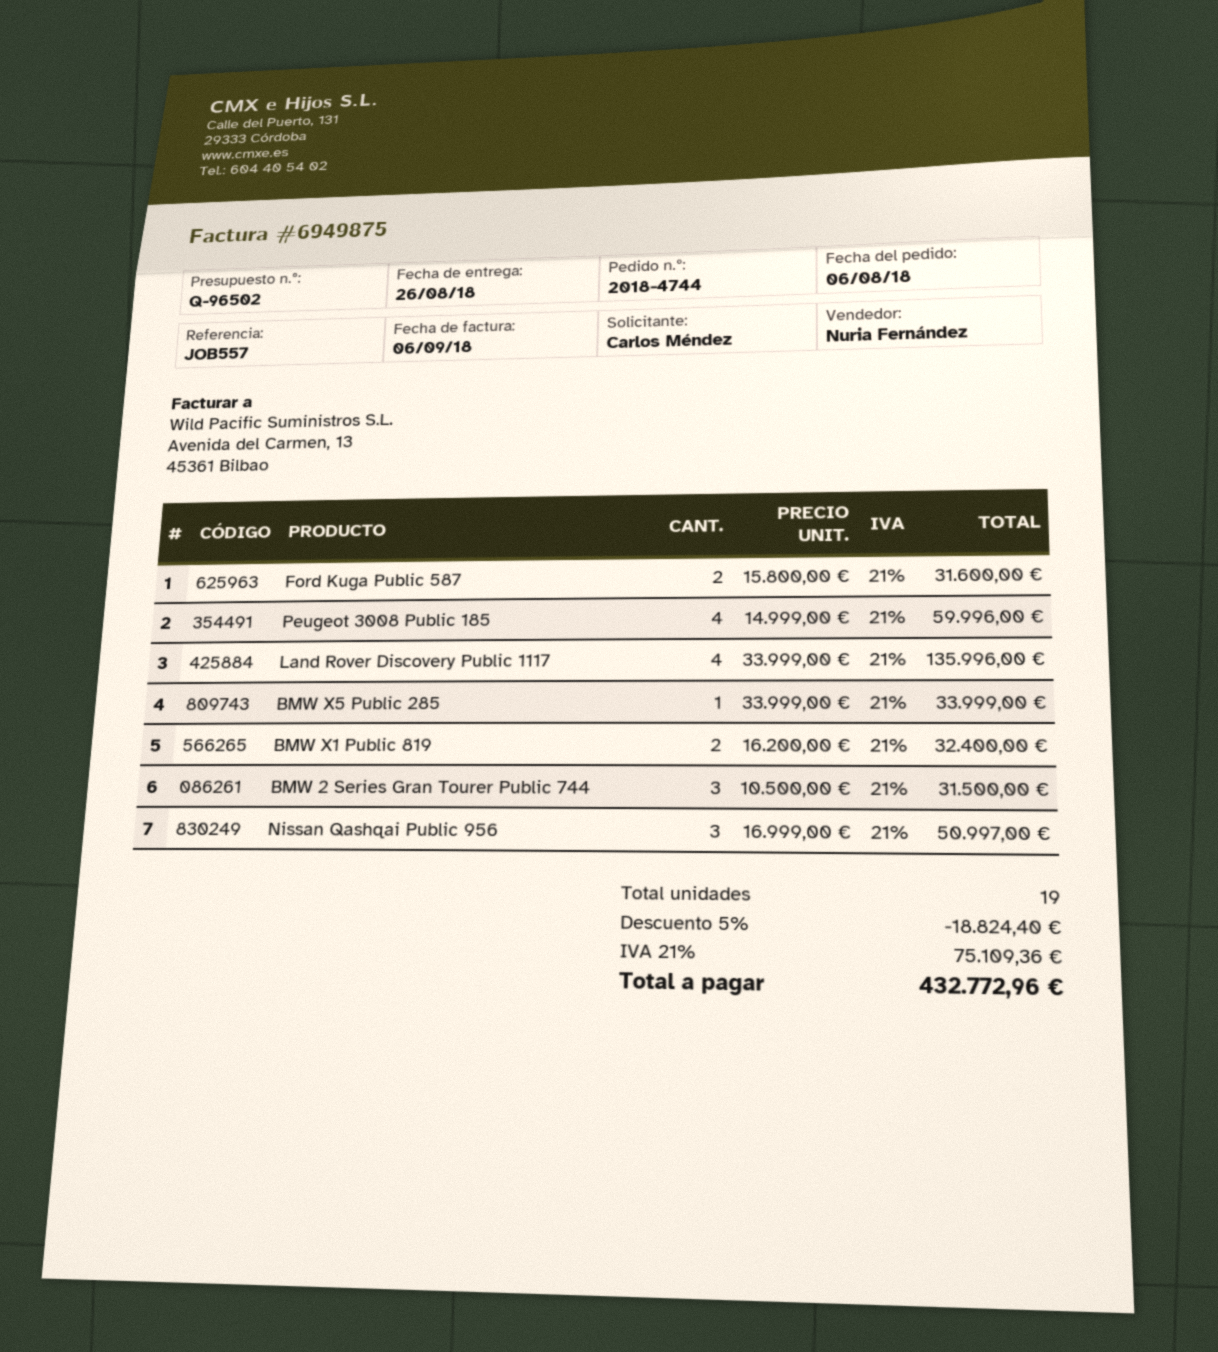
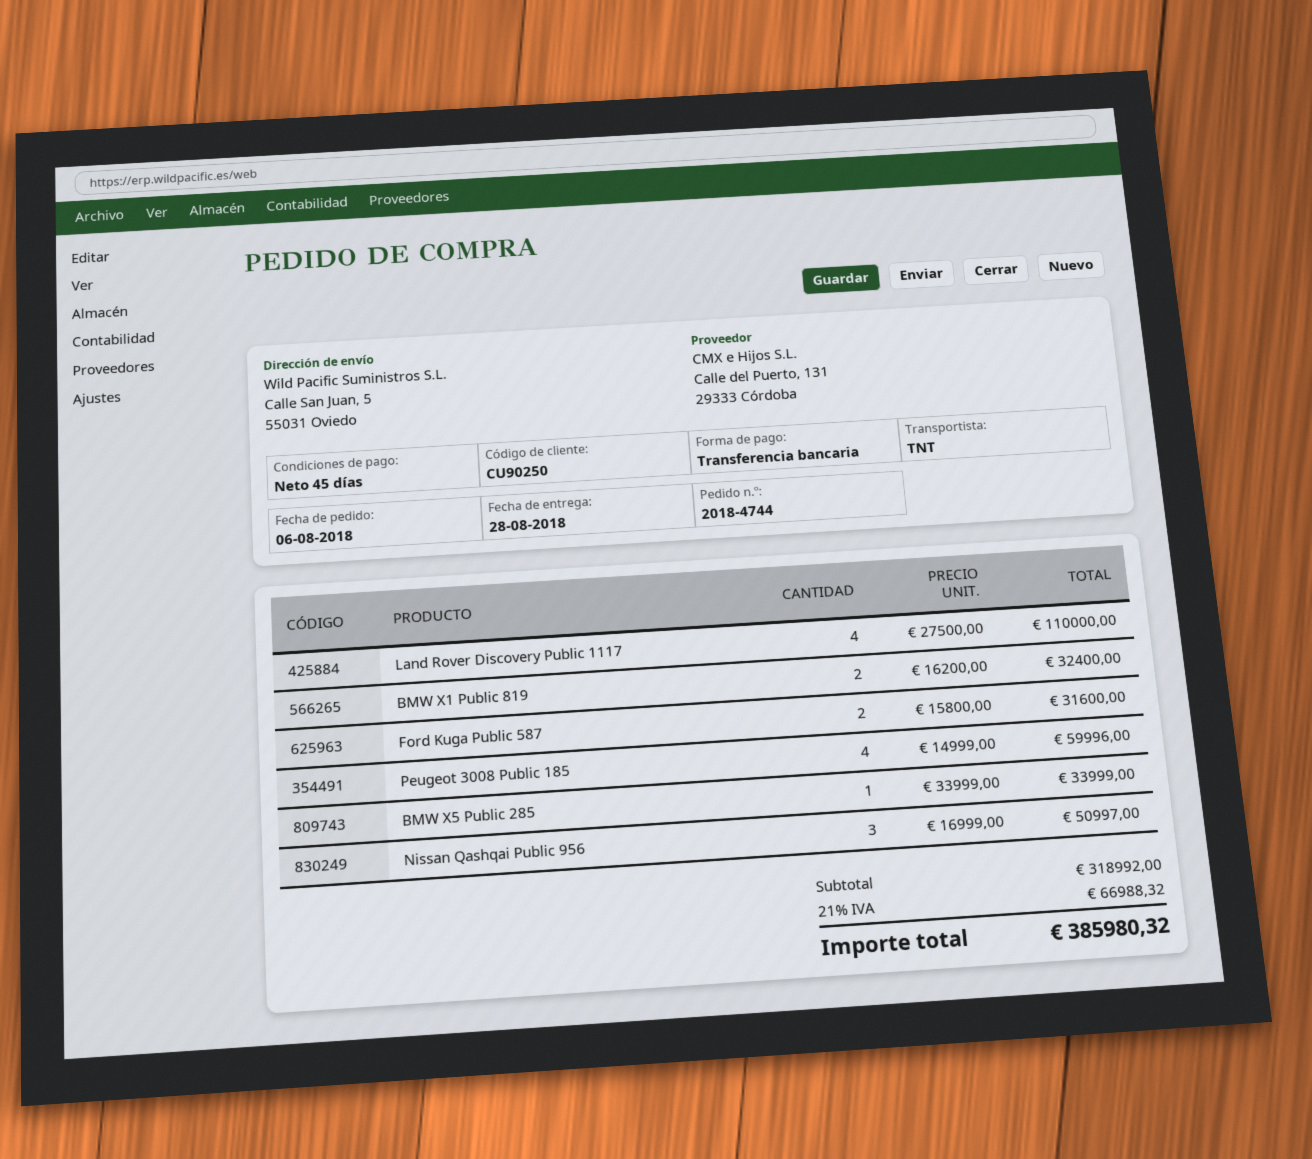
delivery date: 2018-08-26 -> 2018-08-28
Land Rover Discovery Public 1117: 4 x 33999.00 = 135996.00 -> 4 x 27500.00 = 110000.00
BMW 2 Series Gran Tourer Public 744: 3 x 10500.00 = 31500.00 -> none
discount: 5% = 18824.40 -> none
tax: 21% = 75109.36 -> 21% = 66988.32
total: 432772.96 -> 385980.32

